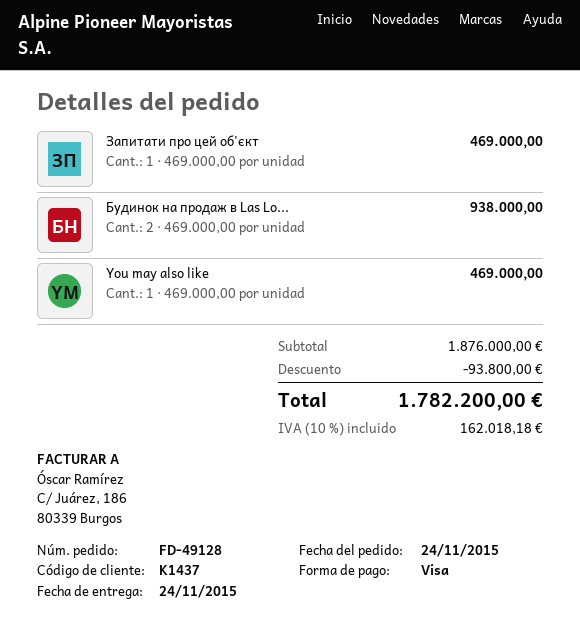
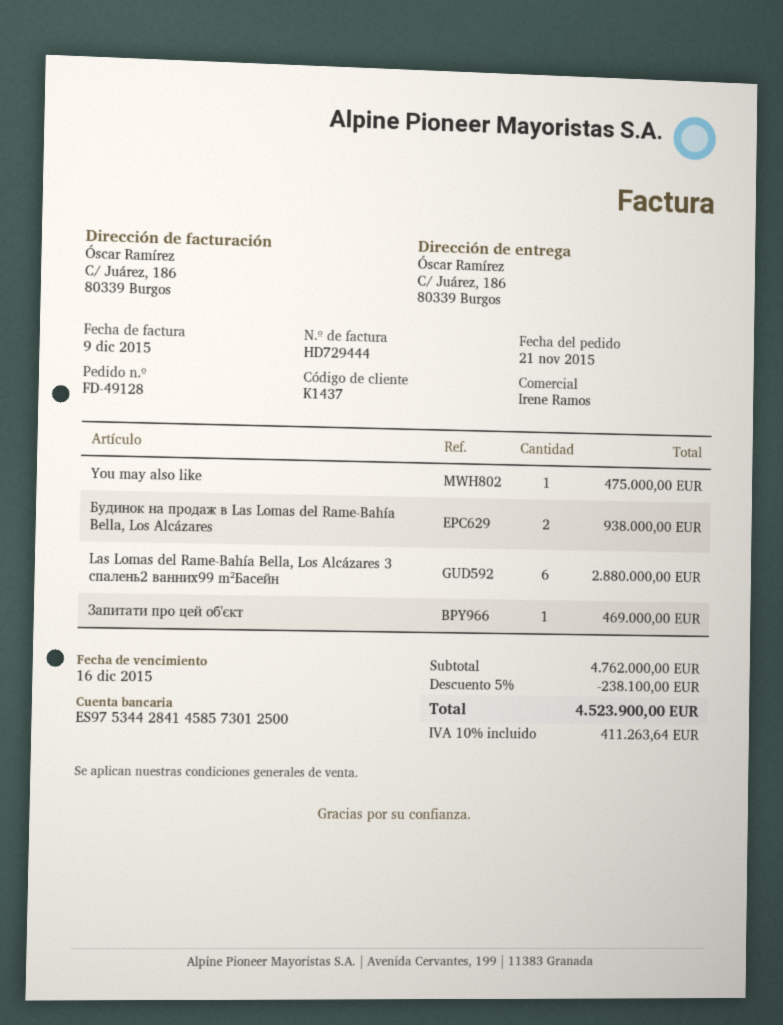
order date: 2015-11-24 -> 2015-11-21
You may also like: 1 for 469000.00 -> 1 for 475000.00
Las Lomas del Rame-Bahía Bella, Los Alcázares 3 спалень2 ванних99 m²Басейн: none -> 6 for 2880000.00
subtotal: 1876000.00 -> 4762000.00
discount: 93800.00 -> 238100.00
tax: 10% = 162018.18 -> 10% = 411263.64
total: 1782200.00 -> 4523900.00

